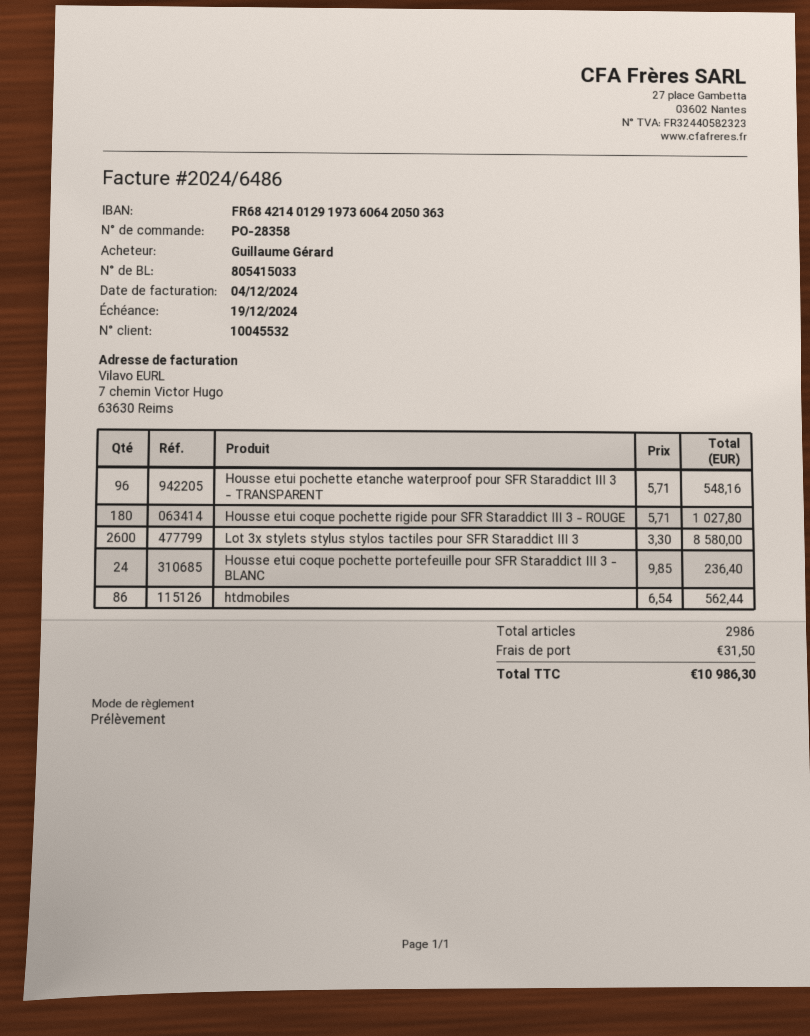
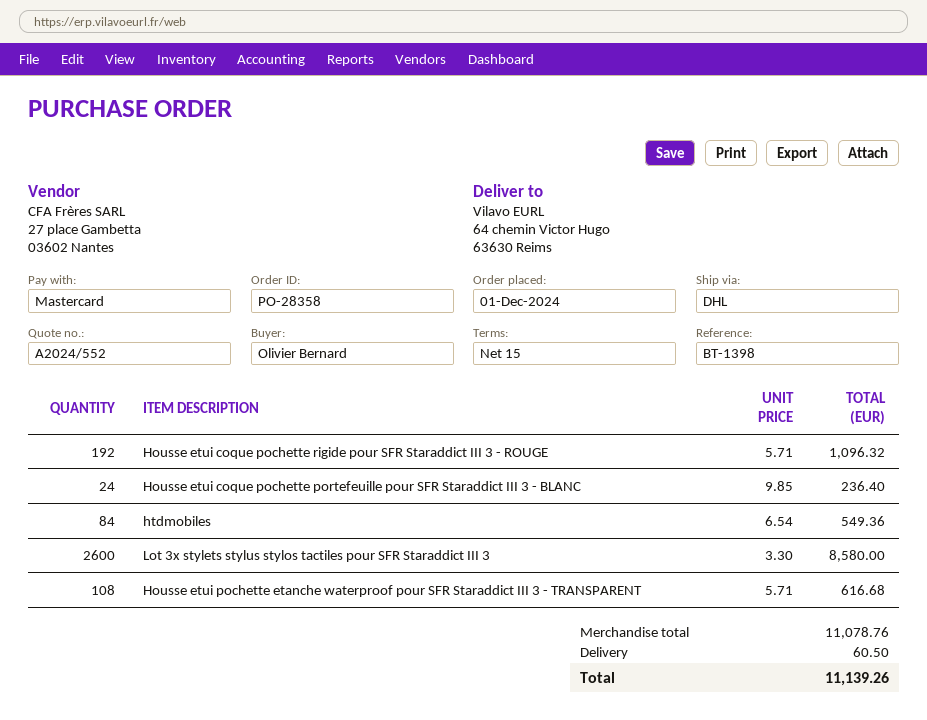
ordered by: Guillaume Gérard -> Olivier Bernard
payment method: direct debit -> Mastercard
Housse etui pochette etanche waterproof pour SFR Staraddict III 3 - TRANSPARENT: 96 x 5.71 = 548.16 -> 108 x 5.71 = 616.68
Housse etui coque pochette rigide pour SFR Staraddict III 3 - ROUGE: 180 x 5.71 = 1027.80 -> 192 x 5.71 = 1096.32
htdmobiles: 86 x 6.54 = 562.44 -> 84 x 6.54 = 549.36
shipping: 31.50 -> 60.50
total: 10986.30 -> 11139.26

